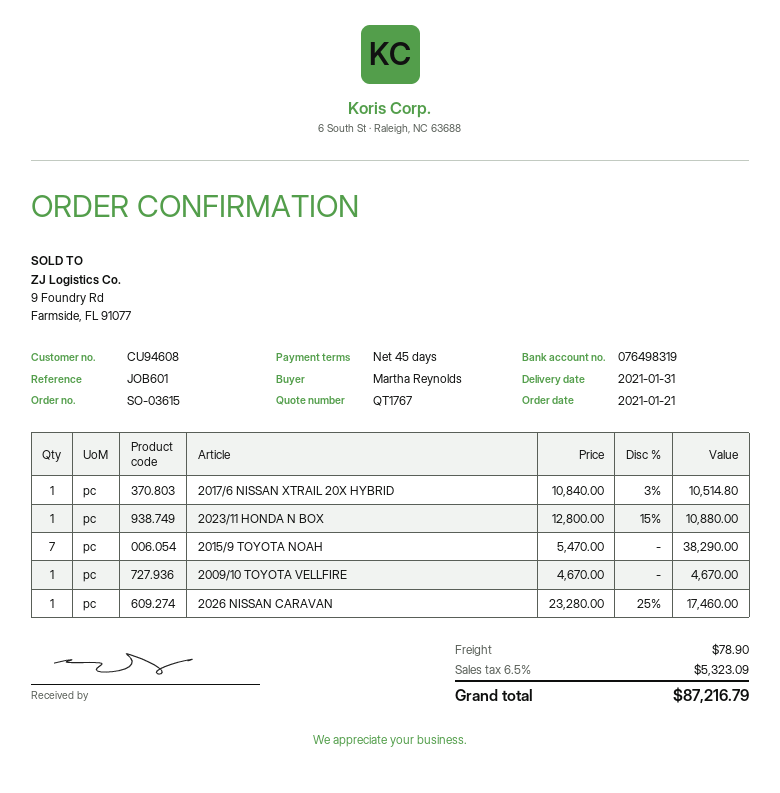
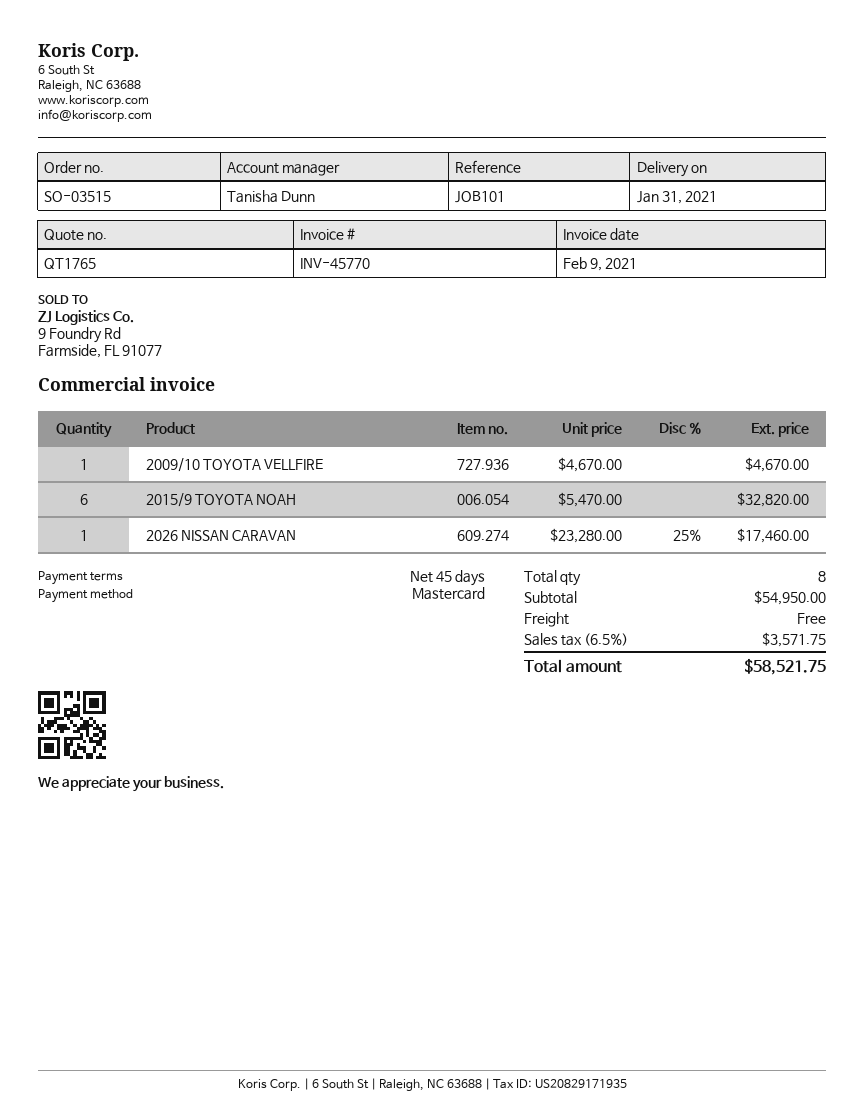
quote number: QT1767 -> QT1765
order number: SO-03615 -> SO-03515
reference: JOB601 -> JOB101
2017/6 NISSAN XTRAIL 20X HYBRID: 1 x 10840.00 - 3% = 10514.80 -> none
2023/11 HONDA N BOX: 1 x 12800.00 - 15% = 10880.00 -> none
2015/9 TOYOTA NOAH: 7 x 5470.00 = 38290.00 -> 6 x 5470.00 = 32820.00
shipping: 78.90 -> 0.00
tax: 6.5% = 5323.09 -> 6.5% = 3571.75
total: 87216.79 -> 58521.75

